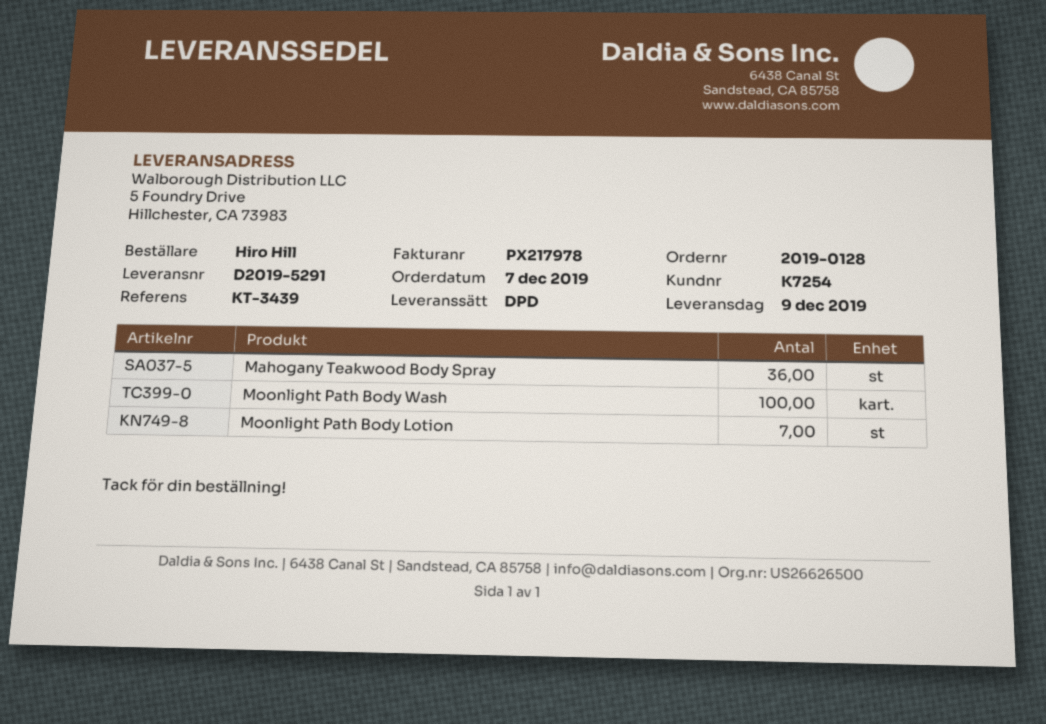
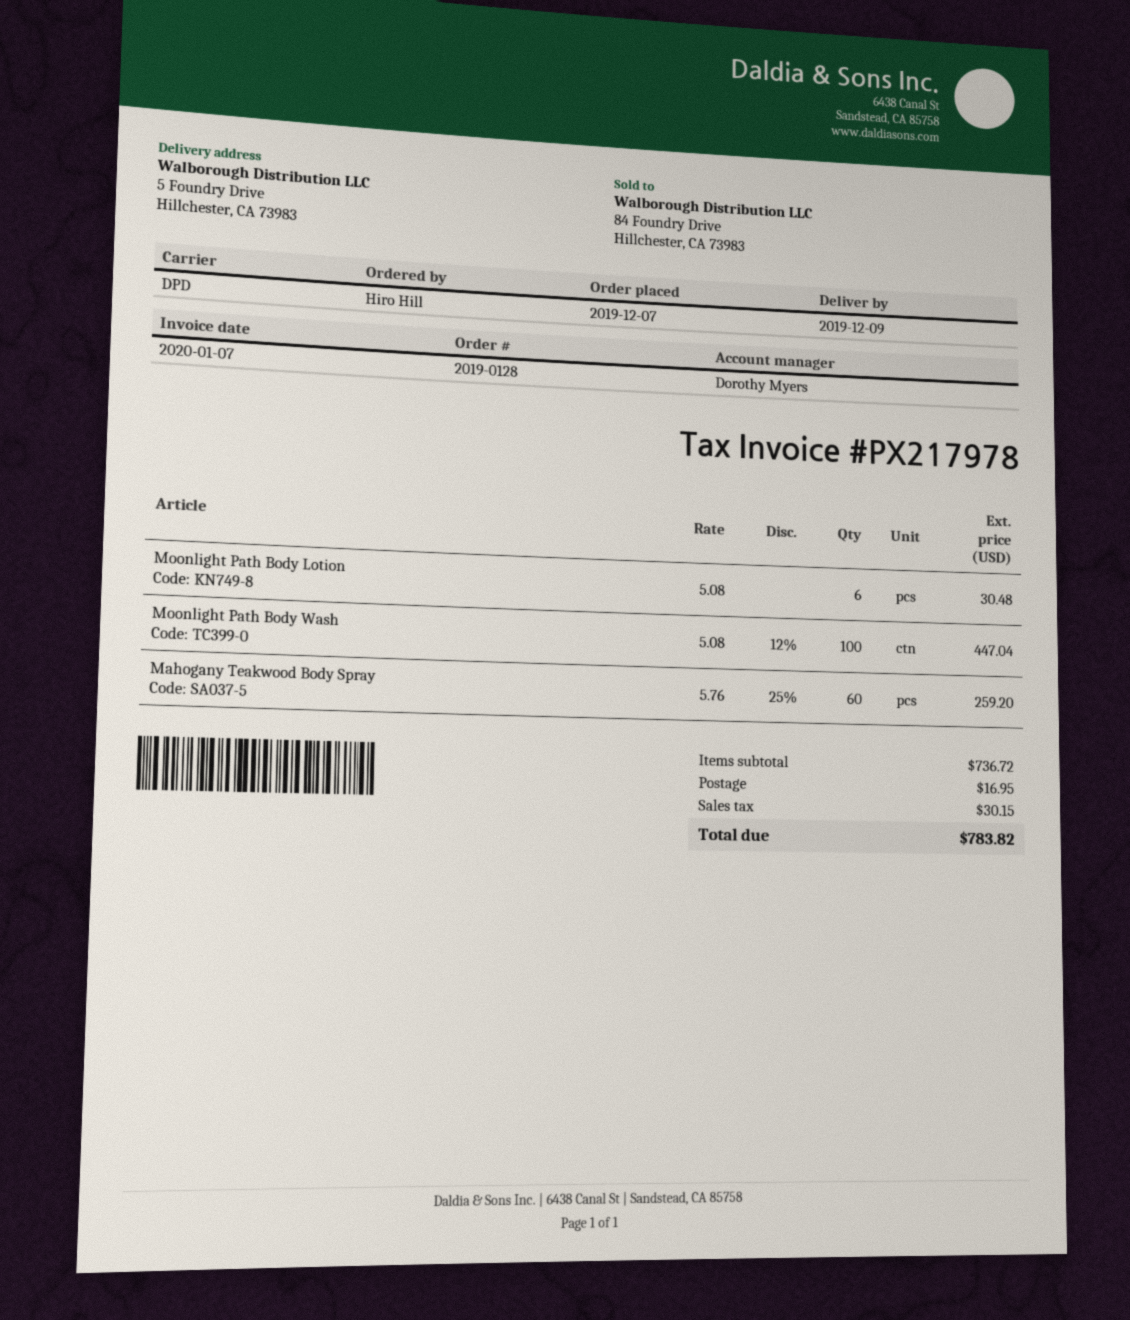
Mahogany Teakwood Body Spray: 36 -> 60
Moonlight Path Body Lotion: 7 -> 6

